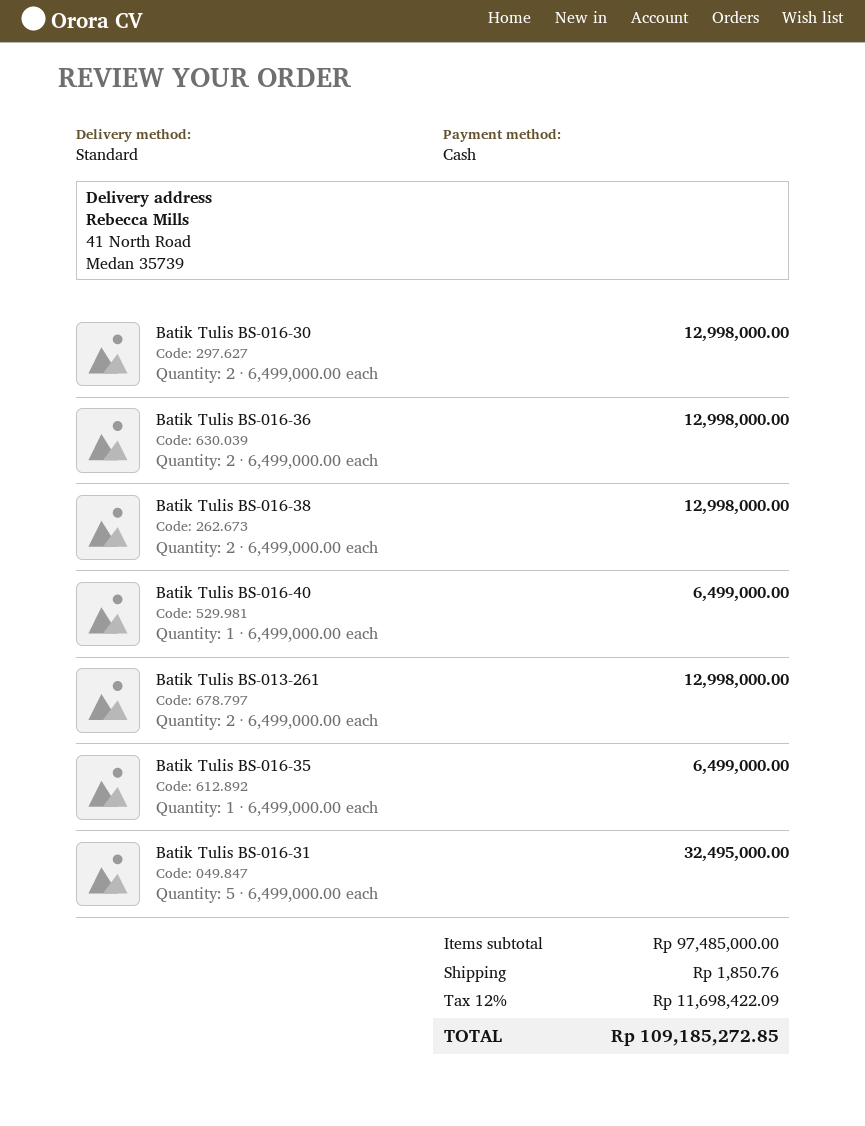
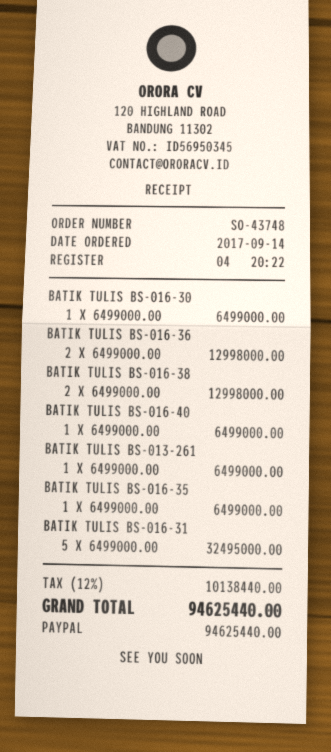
payment method: cash -> PayPal
Batik Tulis BS-016-30: 2 x 6499000.00 = 12998000.00 -> 1 x 6499000.00 = 6499000.00
Batik Tulis BS-013-261: 2 x 6499000.00 = 12998000.00 -> 1 x 6499000.00 = 6499000.00
shipping: 1850.76 -> none
tax: 12% = 11698422.09 -> 12% = 10138440.00
total: 109185272.85 -> 94625440.00

